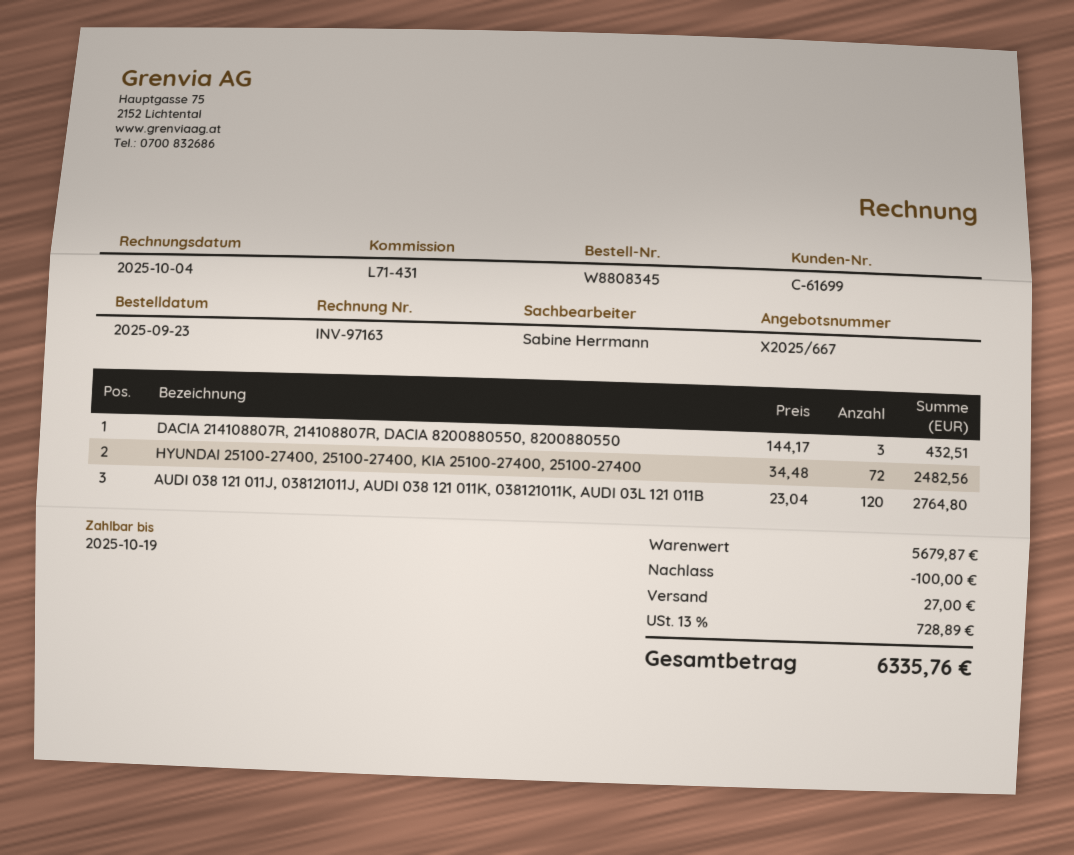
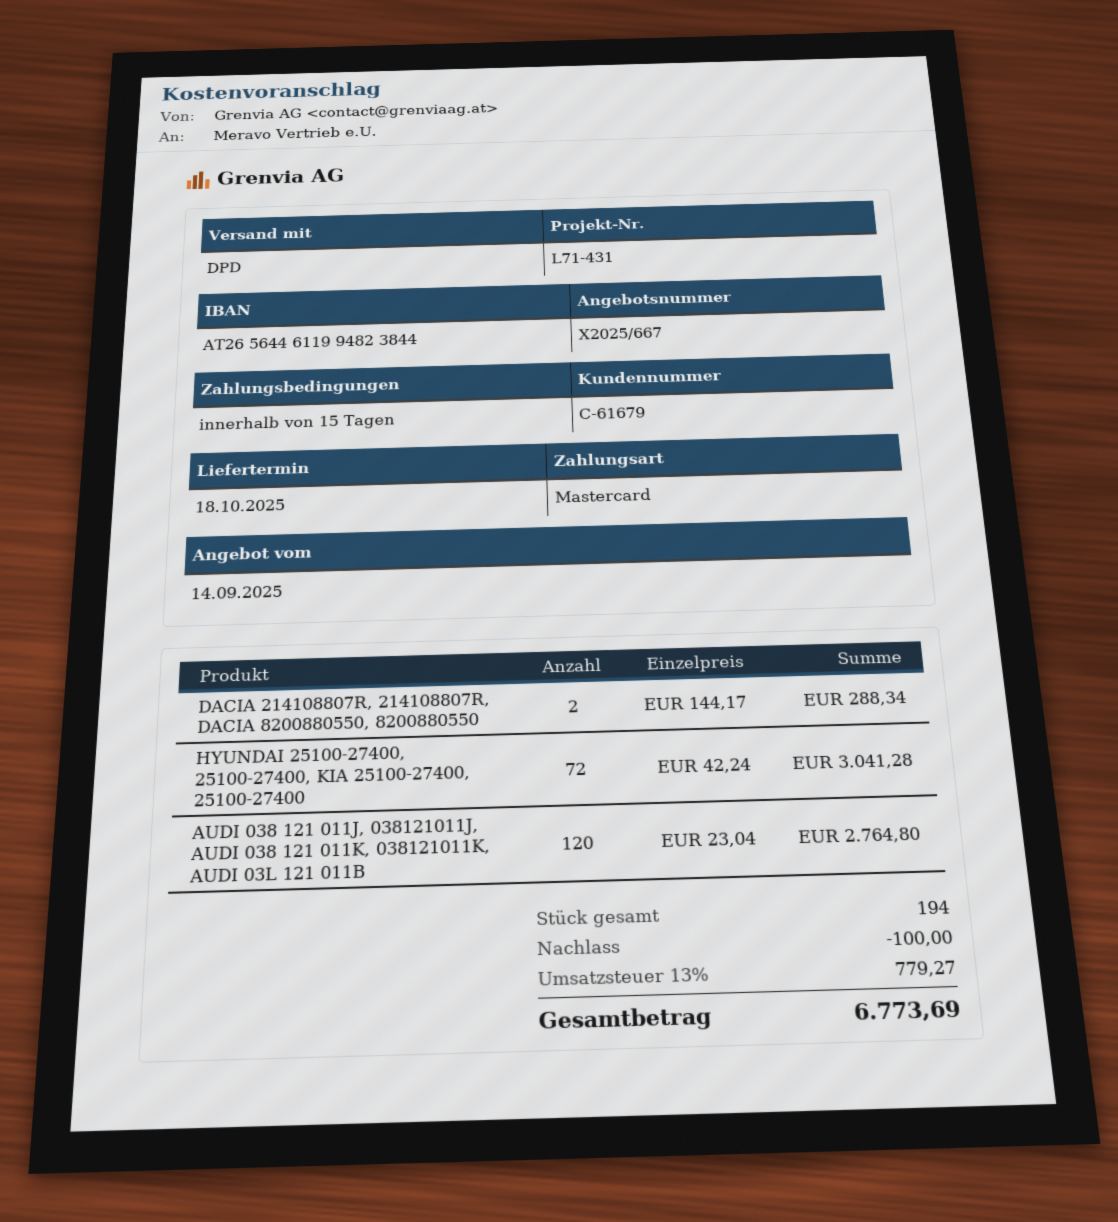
customer number: C-61699 -> C-61679
DACIA 214108807R, 214108807R, DACIA 8200880550, 8200880550: 3 x 144.17 = 432.51 -> 2 x 144.17 = 288.34
HYUNDAI 25100-27400, 25100-27400, KIA 25100-27400, 25100-27400: 72 x 34.48 = 2482.56 -> 72 x 42.24 = 3041.28
shipping: 27.00 -> none
tax: 13% = 728.89 -> 13% = 779.27
total: 6335.76 -> 6773.69

